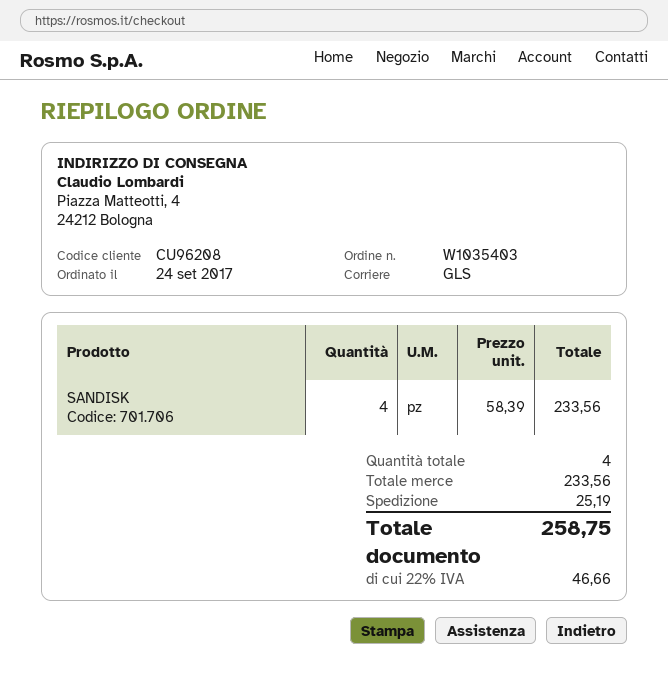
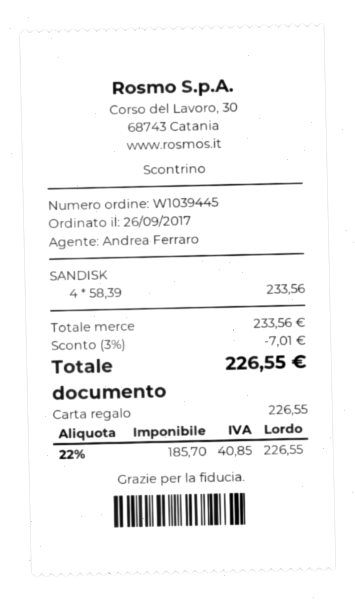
order number: W1035403 -> W1039445
order date: 2017-09-24 -> 2017-09-26
discount: none -> 3% = 7.01
shipping: 25.19 -> none
tax: 22% = 46.66 -> 22% = 40.85
total: 258.75 -> 226.55

